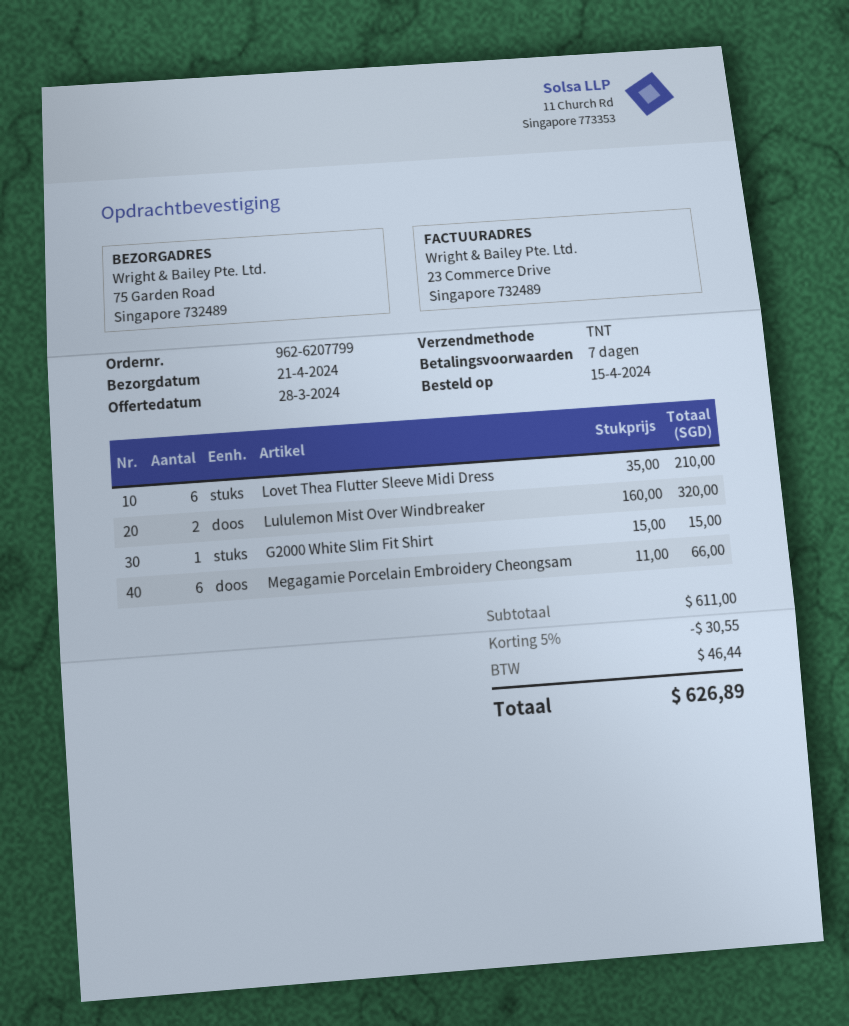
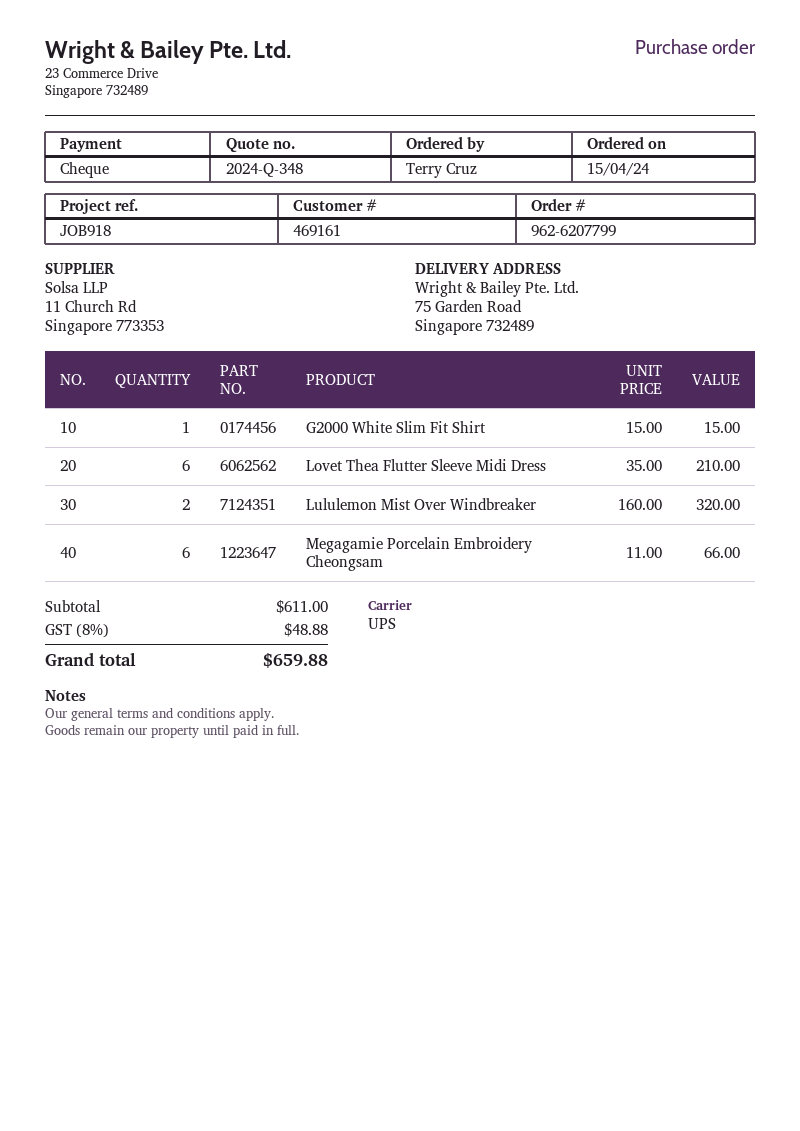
shipping method: TNT -> UPS
discount: 5% = 30.55 -> none
tax: 46.44 -> 48.88
total: 626.89 -> 659.88

